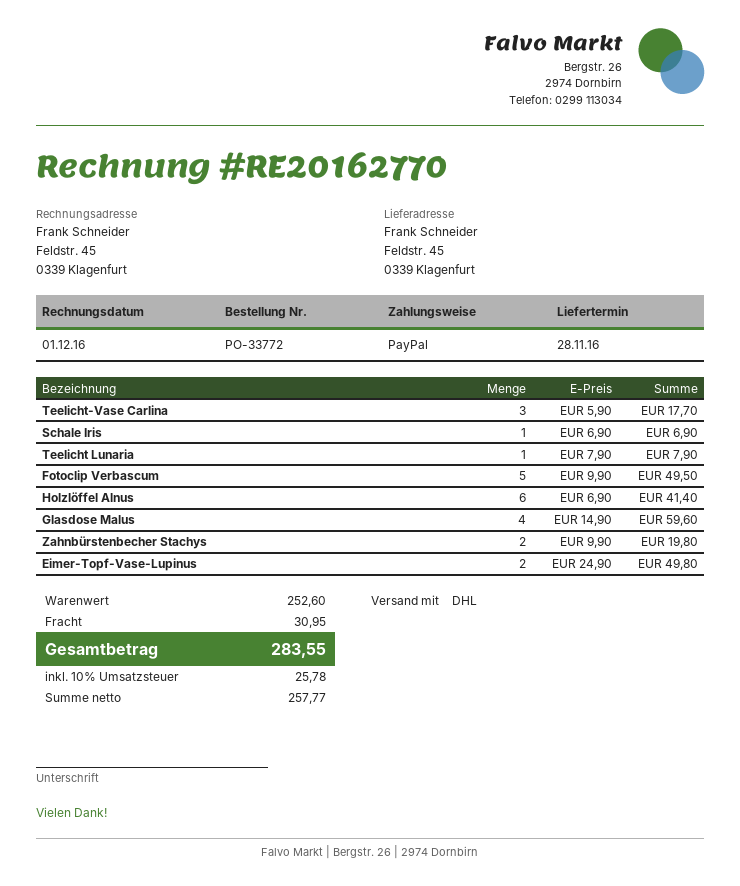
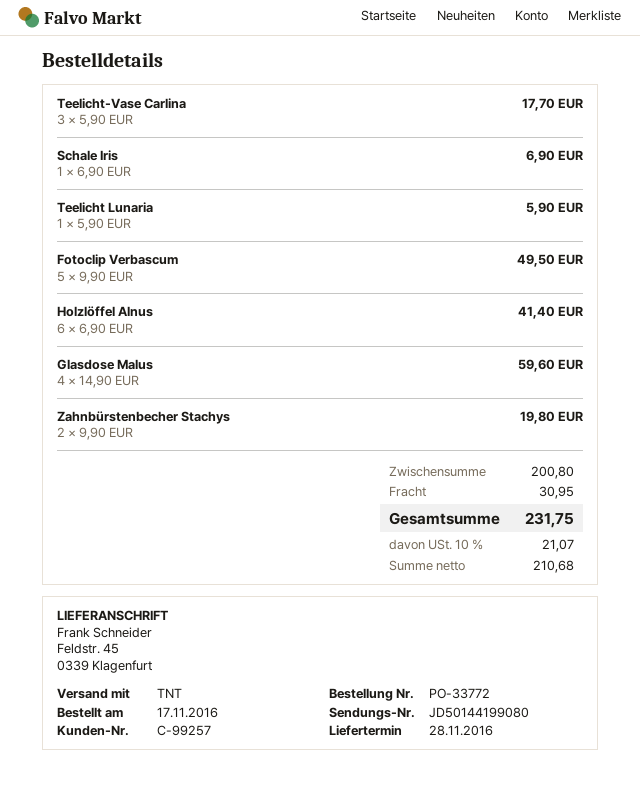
shipping method: DHL -> TNT
Teelicht Lunaria: 1 x 7.90 = 7.90 -> 1 x 5.90 = 5.90
Eimer-Topf-Vase-Lupinus: 2 x 24.90 = 49.80 -> none
subtotal: 252.60 -> 200.80
net: 257.77 -> 210.68
tax: 10% = 25.78 -> 10% = 21.07
total: 283.55 -> 231.75

